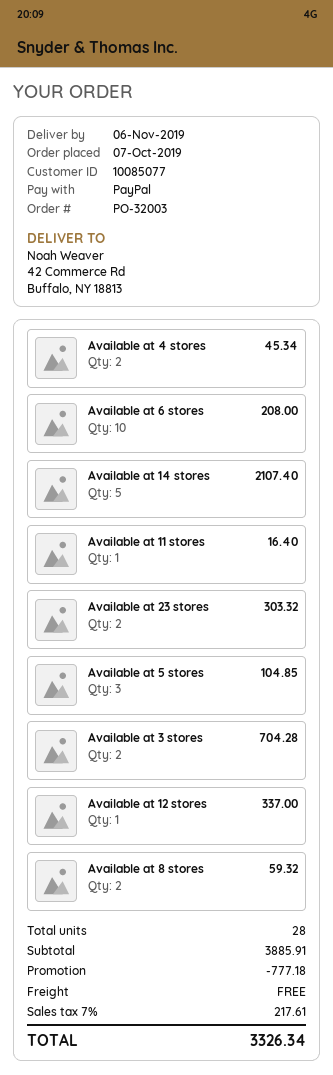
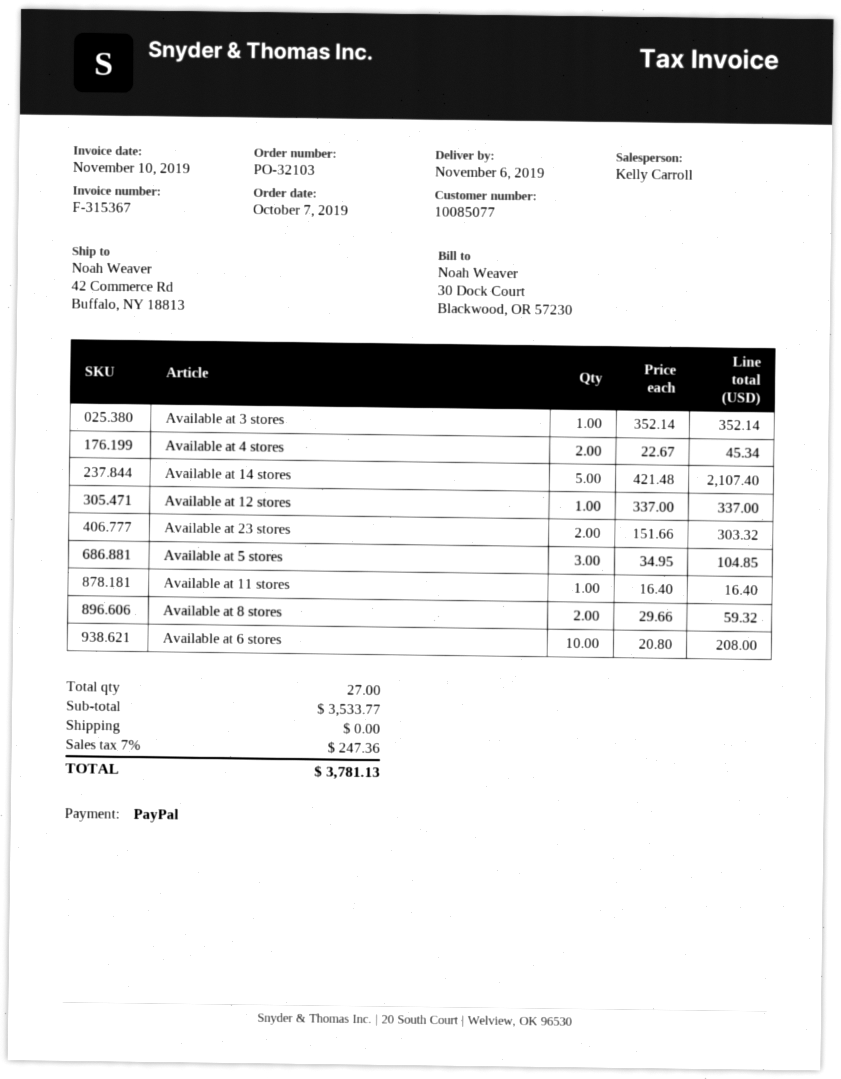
order number: PO-32003 -> PO-32103
Available at 3 stores: 2 for 704.28 -> 1 for 352.14
total quantity: 28 -> 27
subtotal: 3885.91 -> 3533.77
discount: 777.18 -> none
tax: 7% = 217.61 -> 7% = 247.36
total: 3326.34 -> 3781.13

